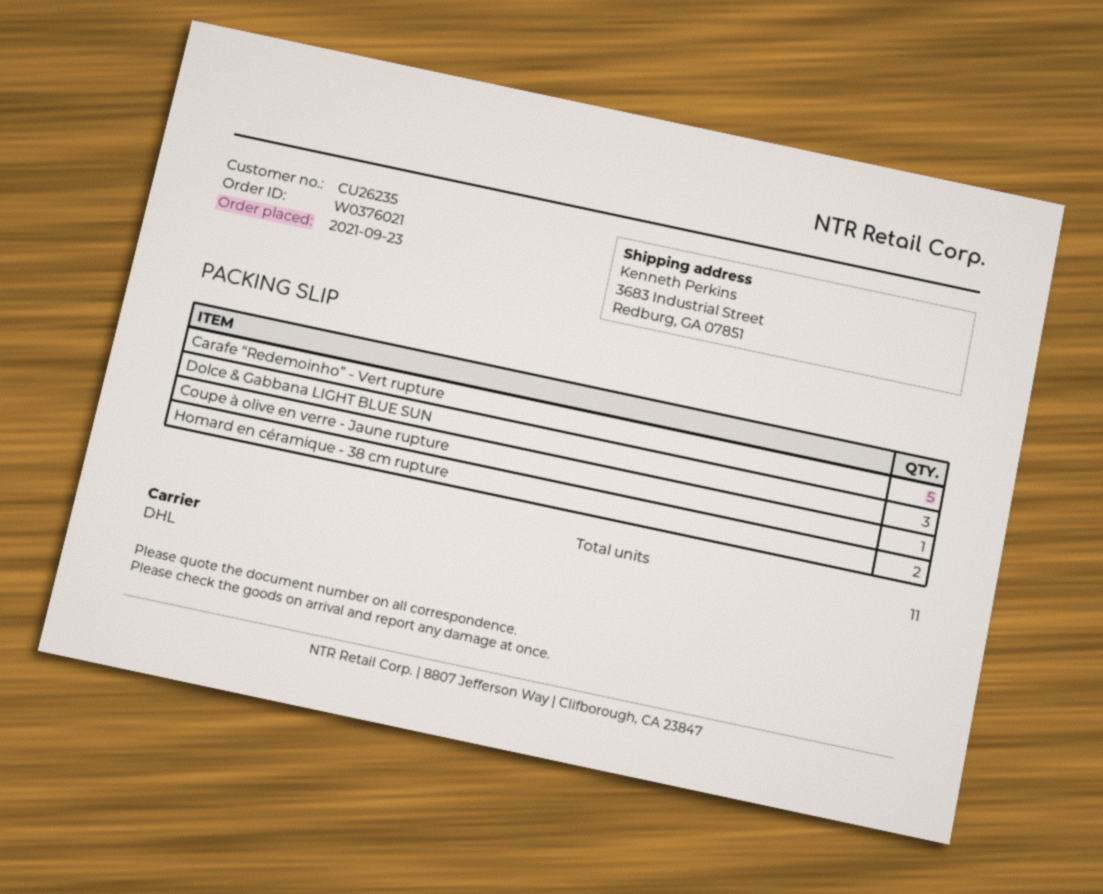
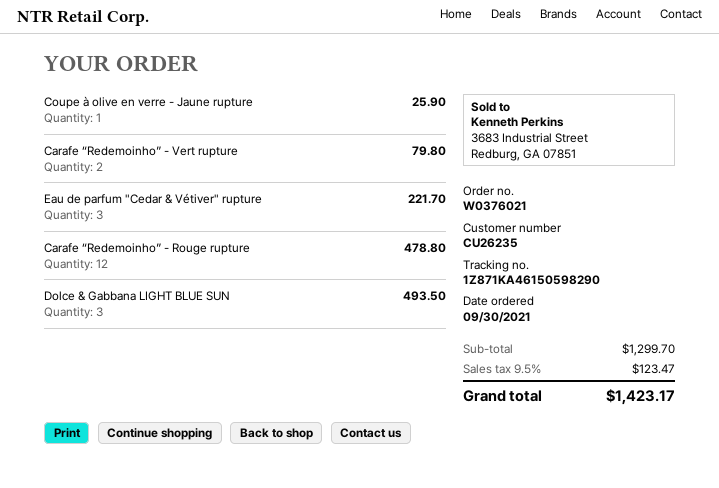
order date: 2021-09-23 -> 2021-09-30
Carafe “Redemoinho” - Vert rupture: 5 -> 2
Homard en céramique - 38 cm rupture: 2 -> none
Eau de parfum "Cedar & Vétiver" rupture: none -> 3
Carafe “Redemoinho” - Rouge rupture: none -> 12

